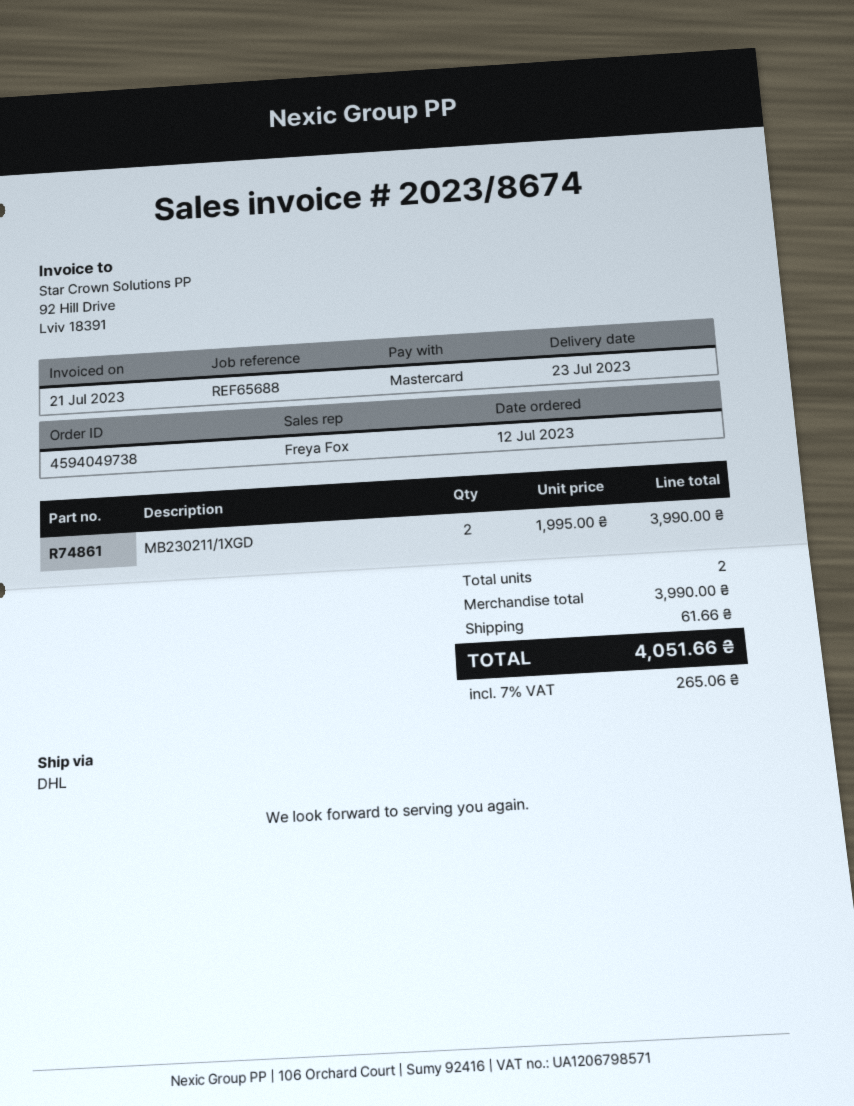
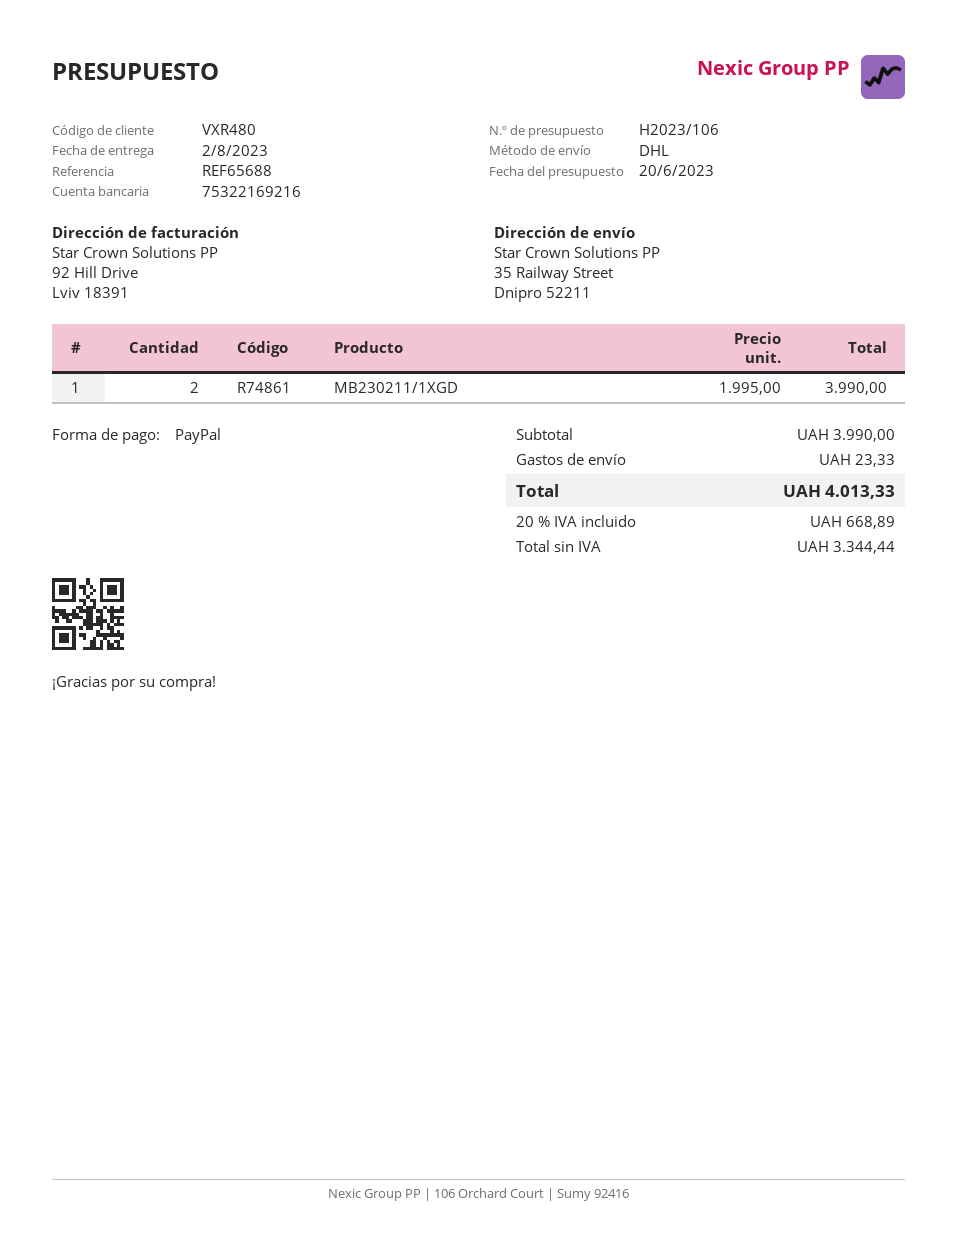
delivery date: 2023-07-23 -> 2023-08-02
payment method: Mastercard -> PayPal
shipping: 61.66 -> 23.33
tax: 7% = 265.06 -> 20% = 668.89
total: 4051.66 -> 4013.33

